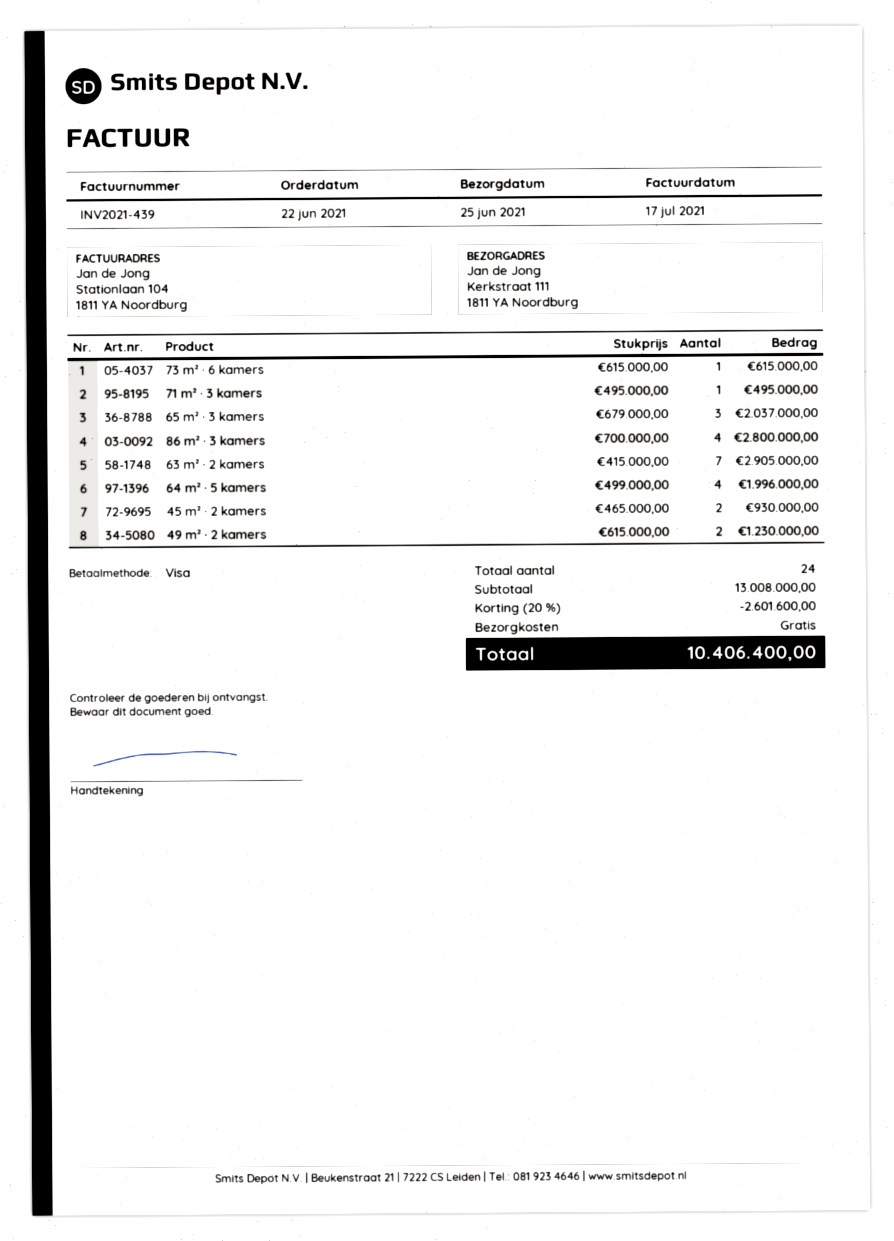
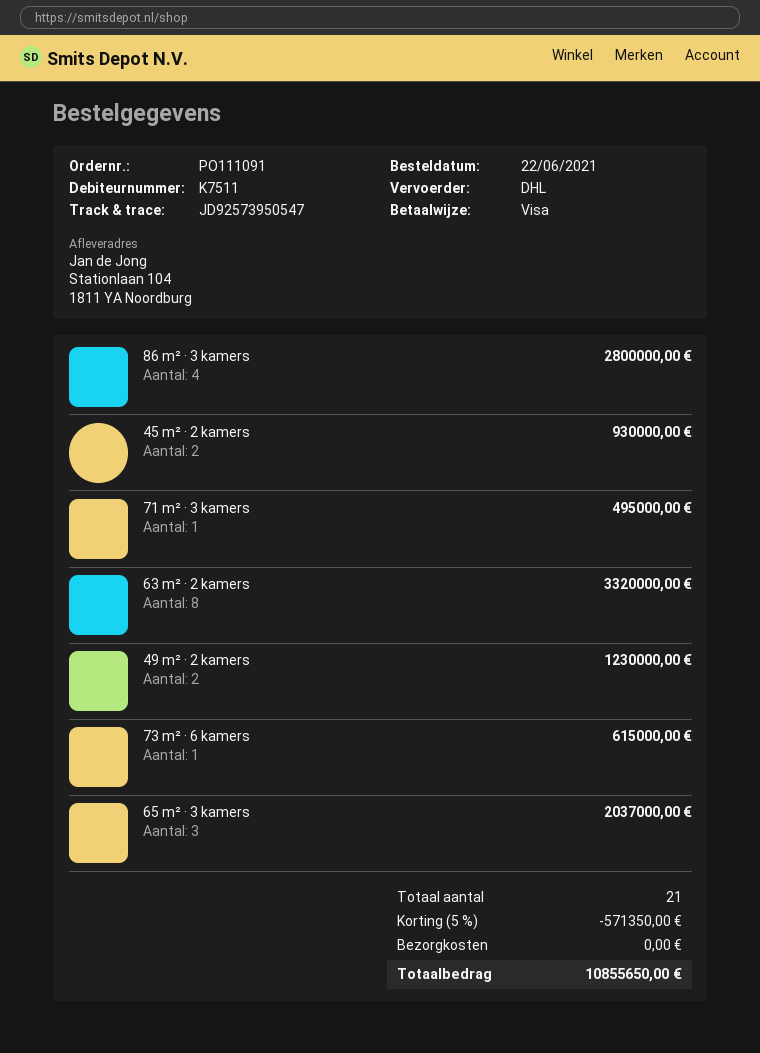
ship to: Kerkstraat 111, 1811 YA Noordburg -> Stationlaan 104, 1811 YA Noordburg
63 m² · 2 kamers: 7 for 2905000.00 -> 8 for 3320000.00
64 m² · 5 kamers: 4 for 1996000.00 -> none
total quantity: 24 -> 21
discount: 20% = 2601600.00 -> 5% = 571350.00
total: 10406400.00 -> 10855650.00

